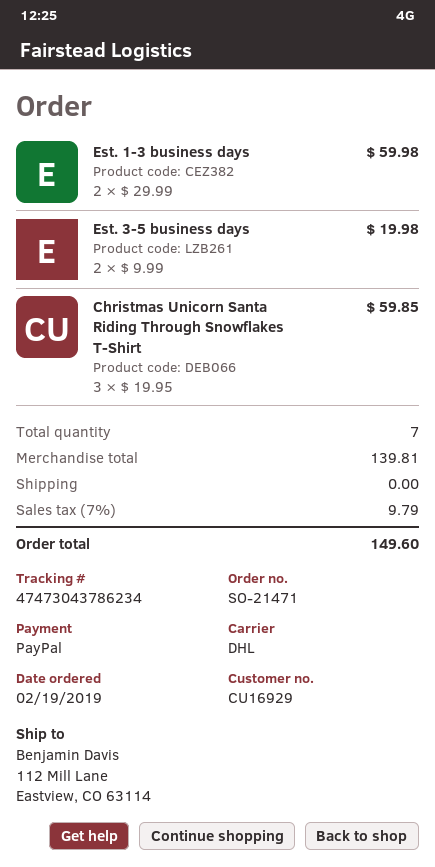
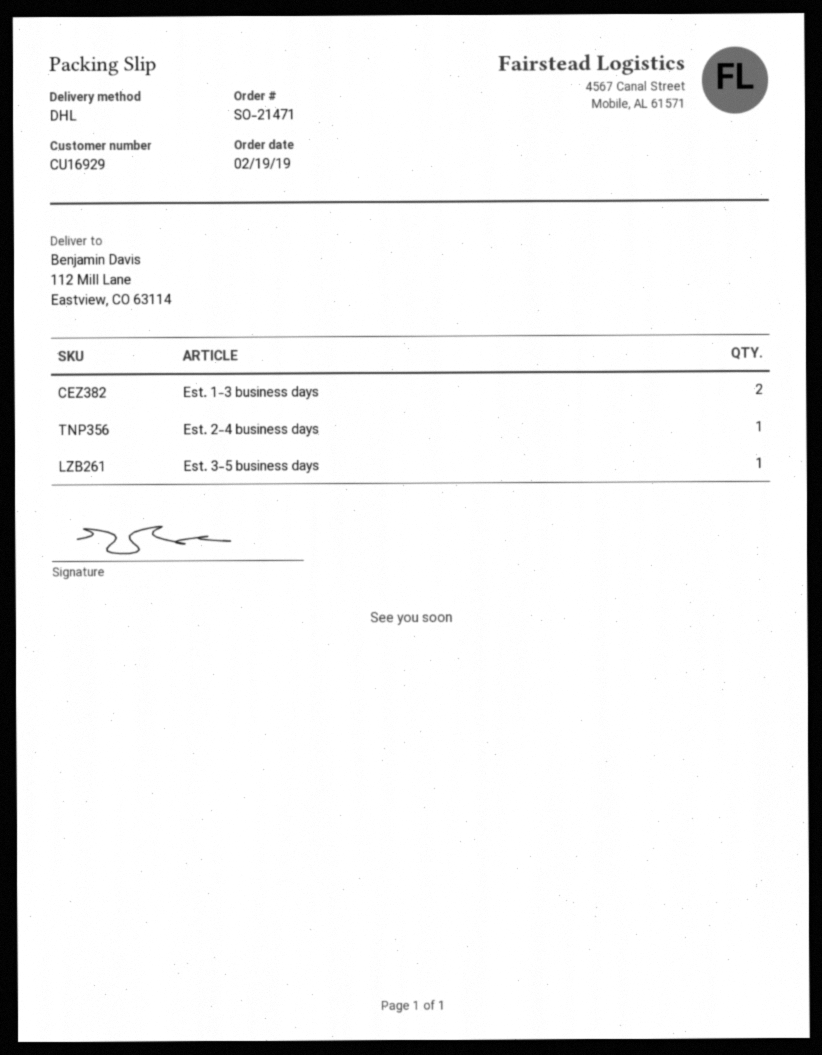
Est. 3-5 business days: 2 -> 1
Christmas Unicorn Santa Riding Through Snowflakes T-Shirt: 3 -> none
Est. 2-4 business days: none -> 1

